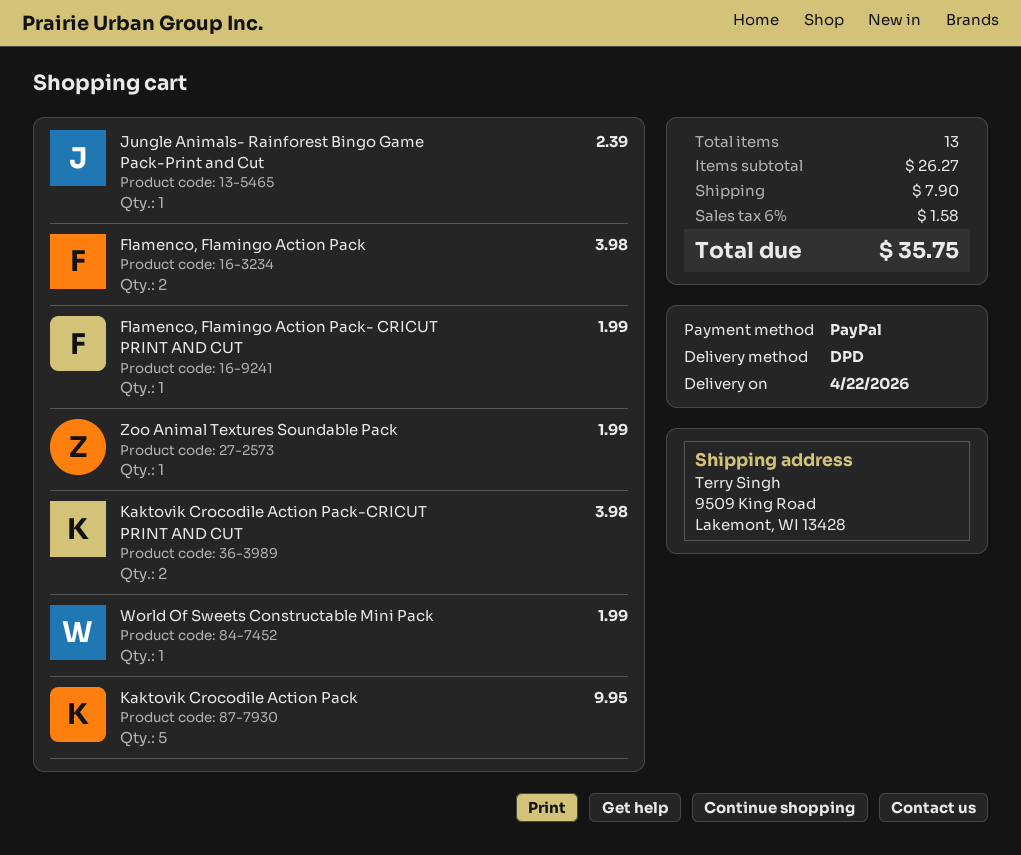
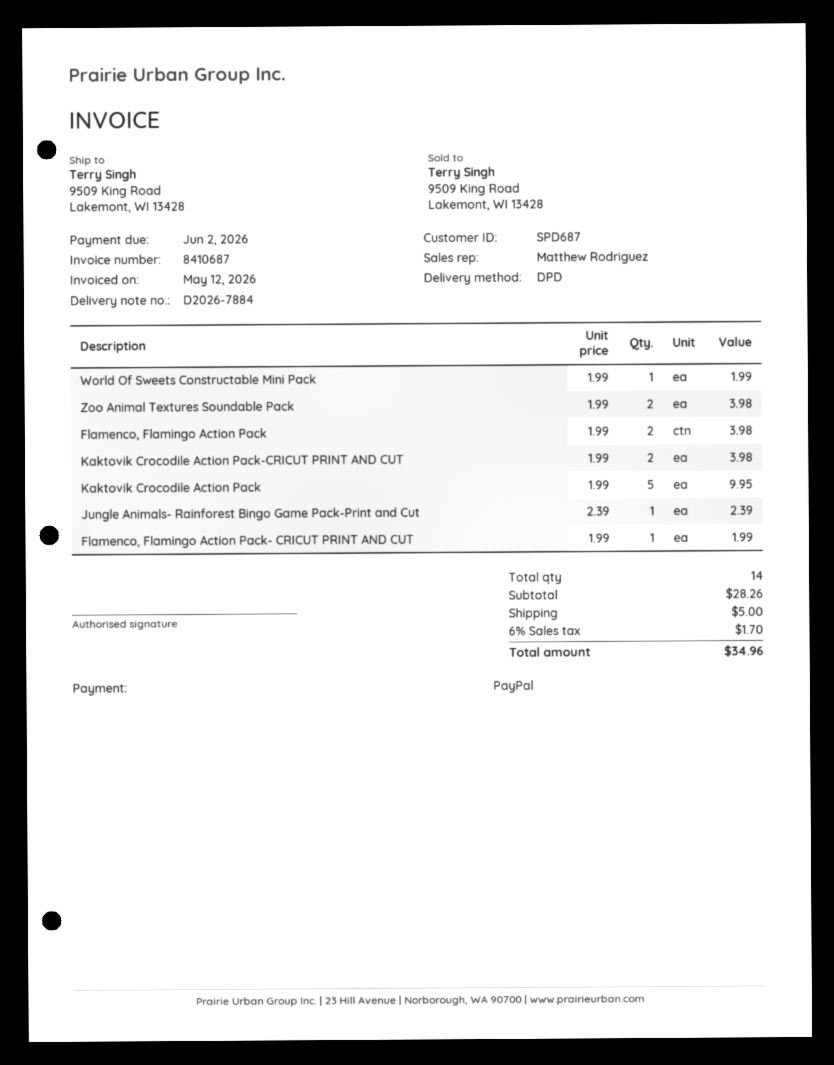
Zoo Animal Textures Soundable Pack: 1 for 1.99 -> 2 for 3.98
total quantity: 13 -> 14
subtotal: 26.27 -> 28.26
shipping: 7.90 -> 5.00
tax: 6% = 1.58 -> 6% = 1.70
total: 35.75 -> 34.96

